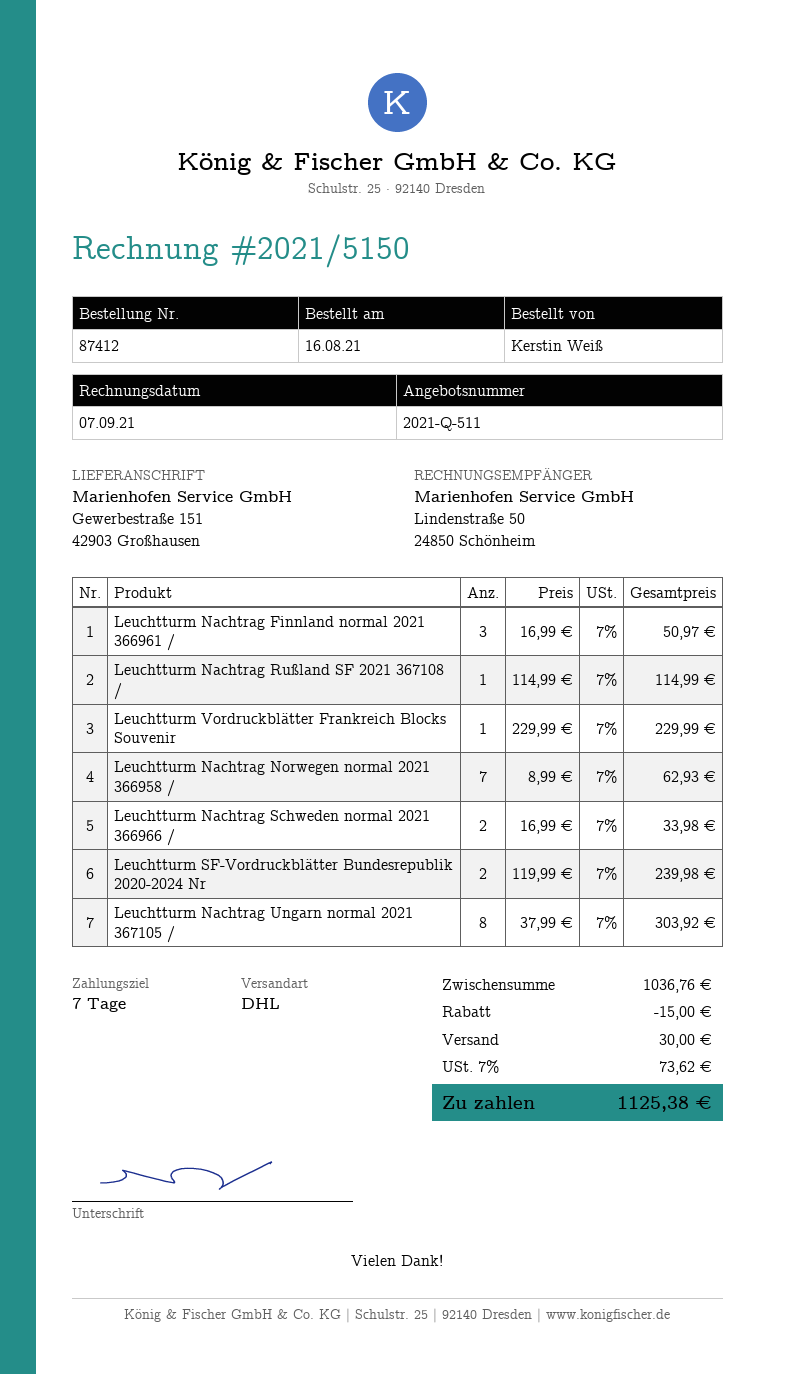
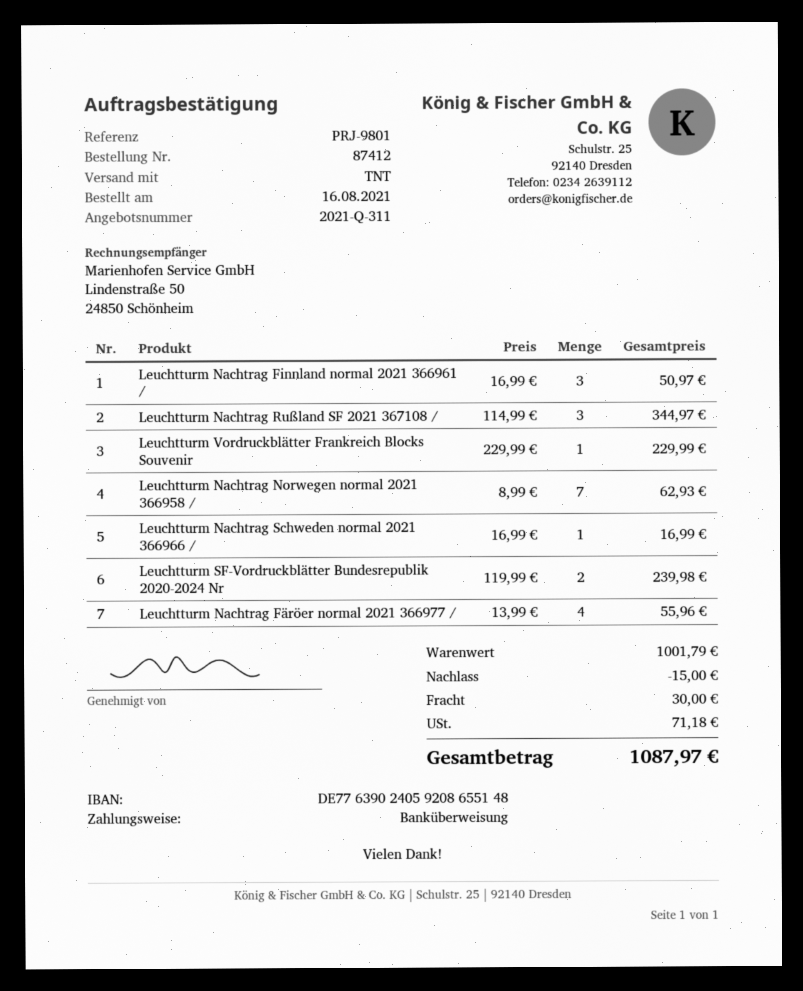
quote number: 2021-Q-511 -> 2021-Q-311
shipping method: DHL -> TNT
Leuchtturm Nachtrag Rußland SF 2021 367108 /: 1 x 114.99 = 114.99 -> 3 x 114.99 = 344.97
Leuchtturm Nachtrag Schweden normal 2021 366966 /: 2 x 16.99 = 33.98 -> 1 x 16.99 = 16.99
Leuchtturm Nachtrag Ungarn normal 2021 367105 /: 8 x 37.99 = 303.92 -> none
Leuchtturm Nachtrag Färöer normal 2021 366977 /: none -> 4 x 13.99 = 55.96
subtotal: 1036.76 -> 1001.79
tax: 73.62 -> 71.18
total: 1125.38 -> 1087.97

